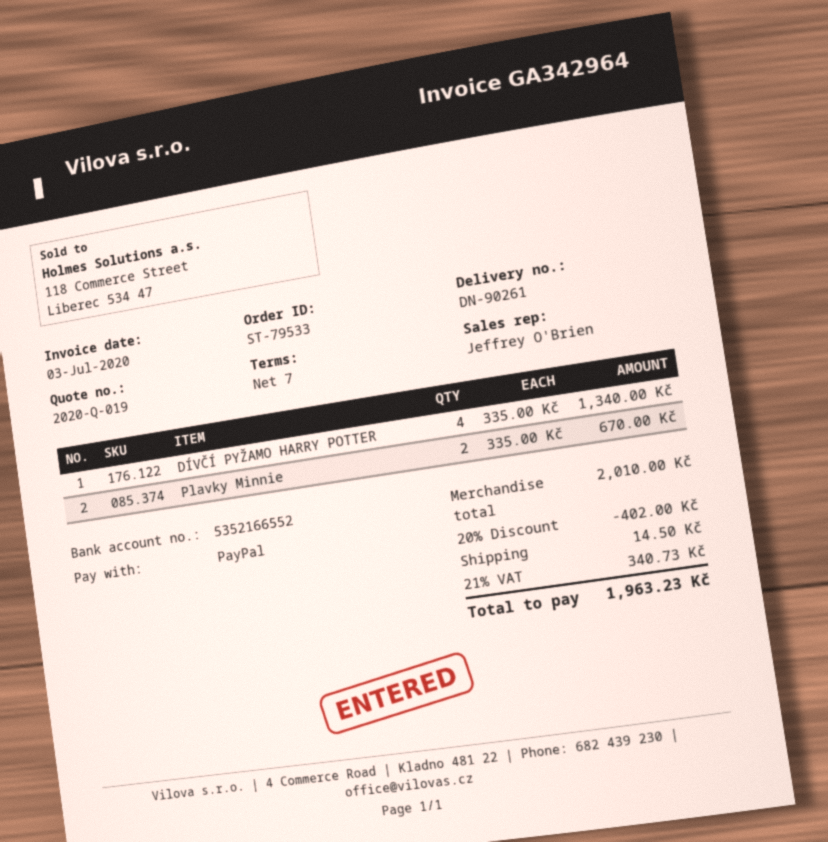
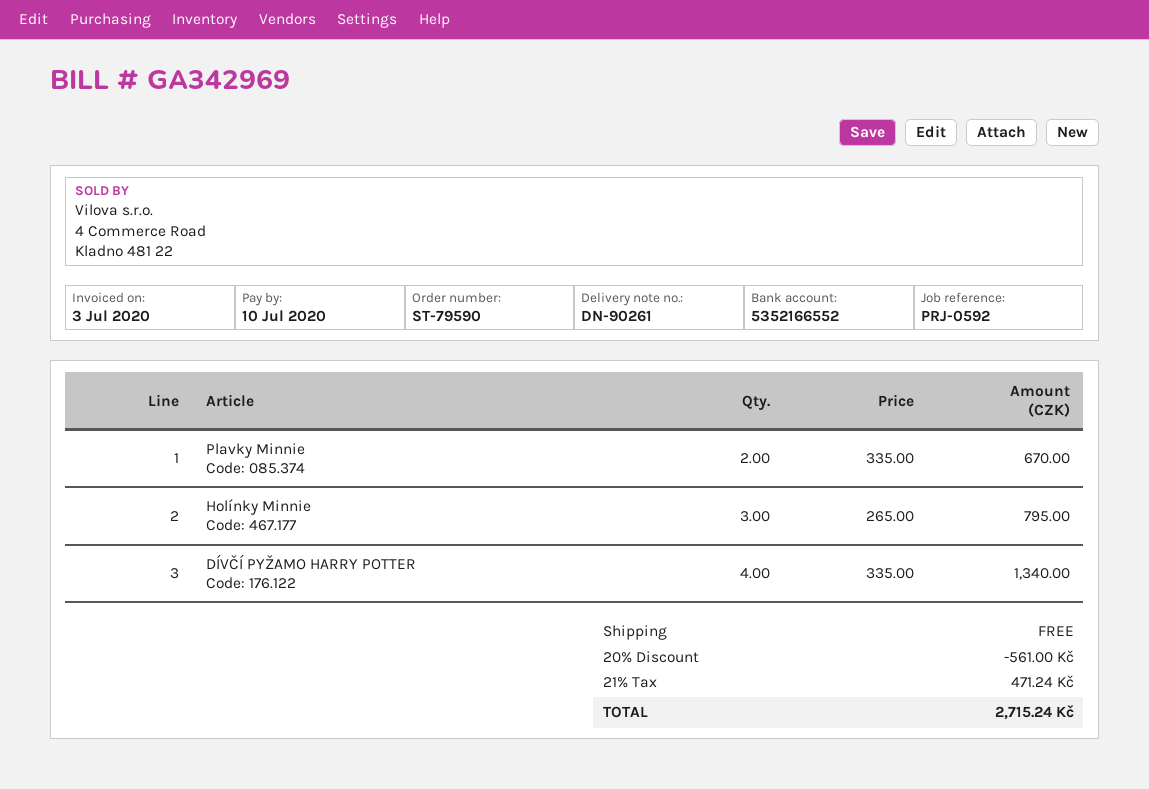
order number: ST-79533 -> ST-79590
invoice number: GA342964 -> GA342969
Holínky Minnie: none -> 3 x 265.00 = 795.00
discount: 20% = 402.00 -> 20% = 561.00
shipping: 14.50 -> 0.00
tax: 21% = 340.73 -> 21% = 471.24
total: 1963.23 -> 2715.24

